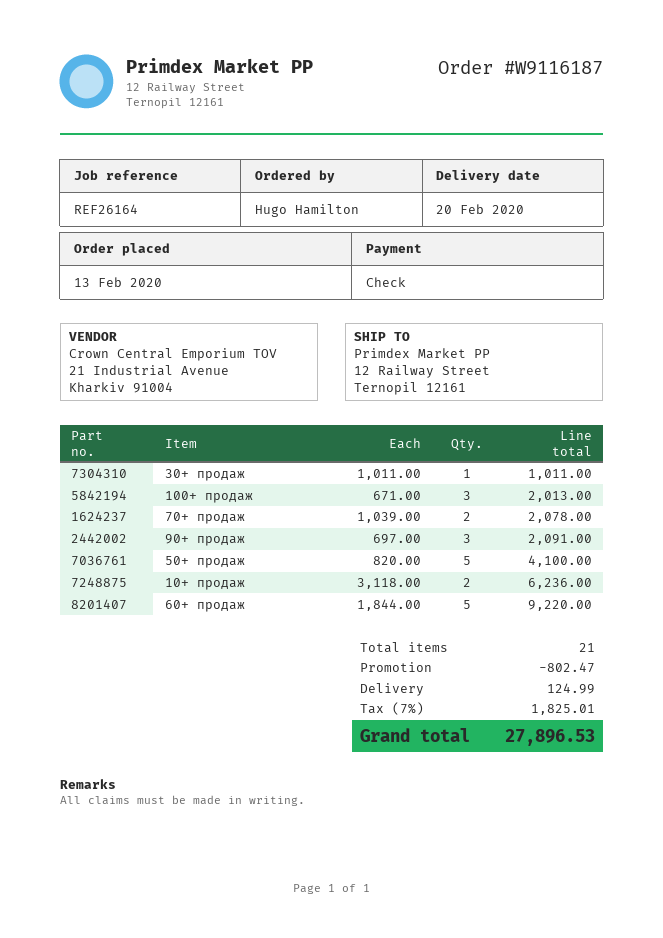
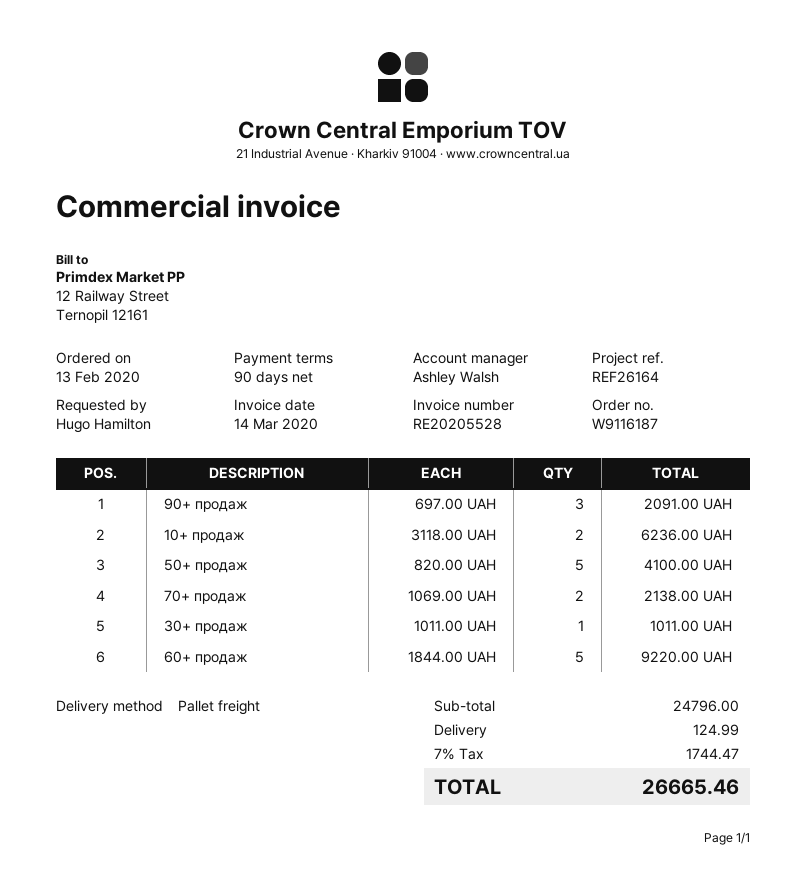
100+ продаж: 3 x 671.00 = 2013.00 -> none
70+ продаж: 2 x 1039.00 = 2078.00 -> 2 x 1069.00 = 2138.00
discount: 802.47 -> none
tax: 7% = 1825.01 -> 7% = 1744.47
total: 27896.53 -> 26665.46

